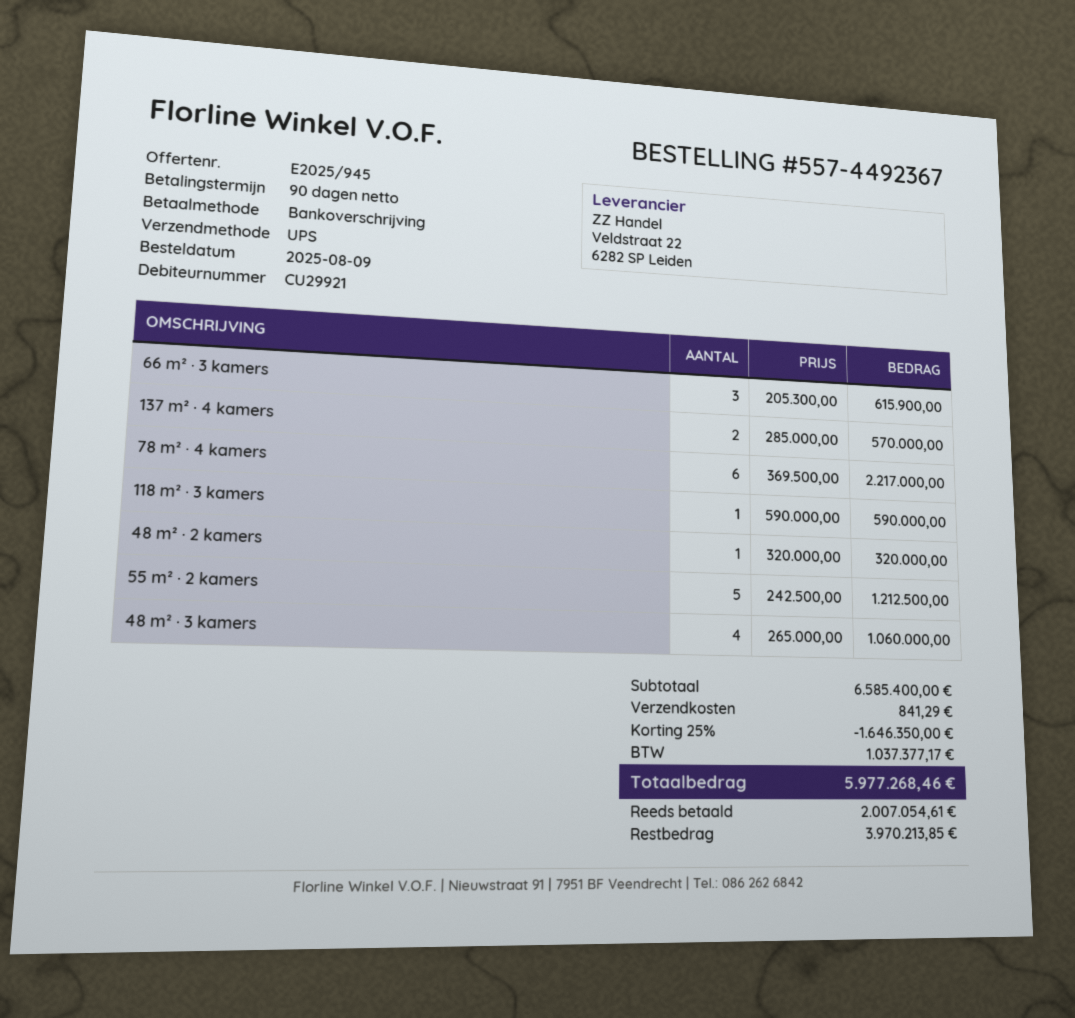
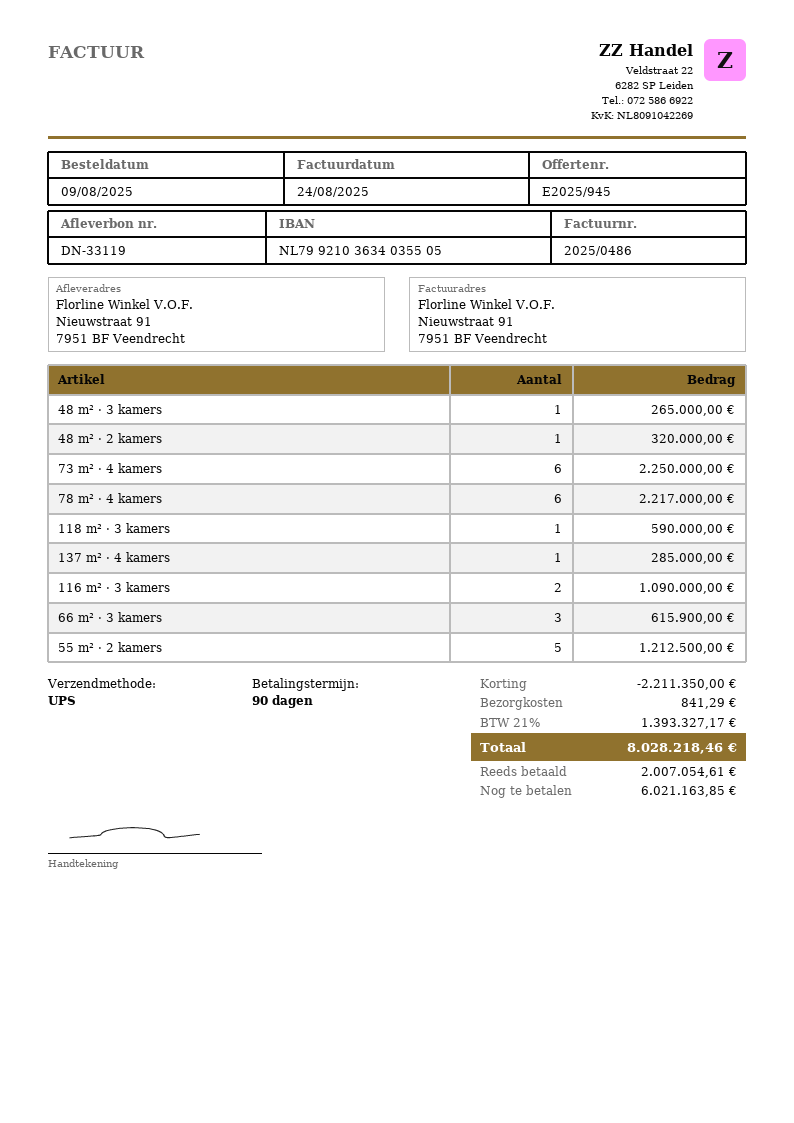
137 m² · 4 kamers: 2 for 570000.00 -> 1 for 285000.00
48 m² · 3 kamers: 4 for 1060000.00 -> 1 for 265000.00
73 m² · 4 kamers: none -> 6 for 2250000.00
116 m² · 3 kamers: none -> 2 for 1090000.00
discount: 1646350.00 -> 2211350.00
tax: 1037377.17 -> 1393327.17
total: 5977268.46 -> 8028218.46
balance: 3970213.85 -> 6021163.85

